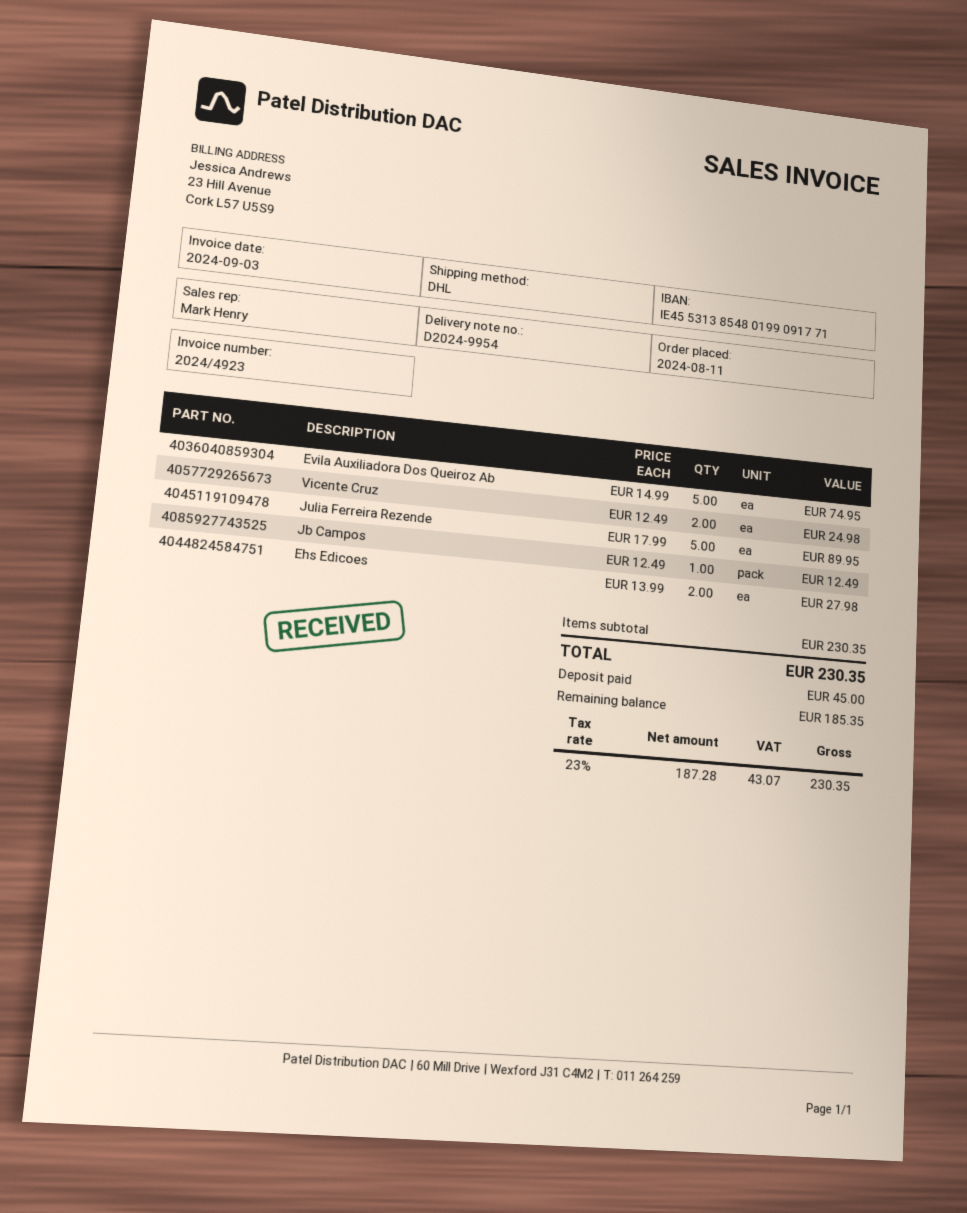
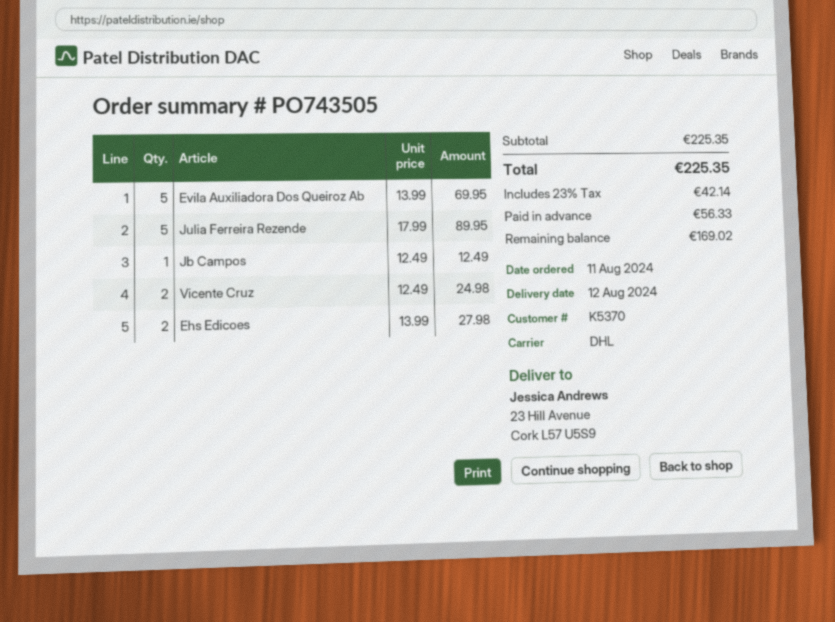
Evila Auxiliadora Dos Queiroz Ab: 5 x 14.99 = 74.95 -> 5 x 13.99 = 69.95
subtotal: 230.35 -> 225.35
tax: 23% = 43.07 -> 23% = 42.14
total: 230.35 -> 225.35
deposit: 45.00 -> 56.33
balance: 185.35 -> 169.02

